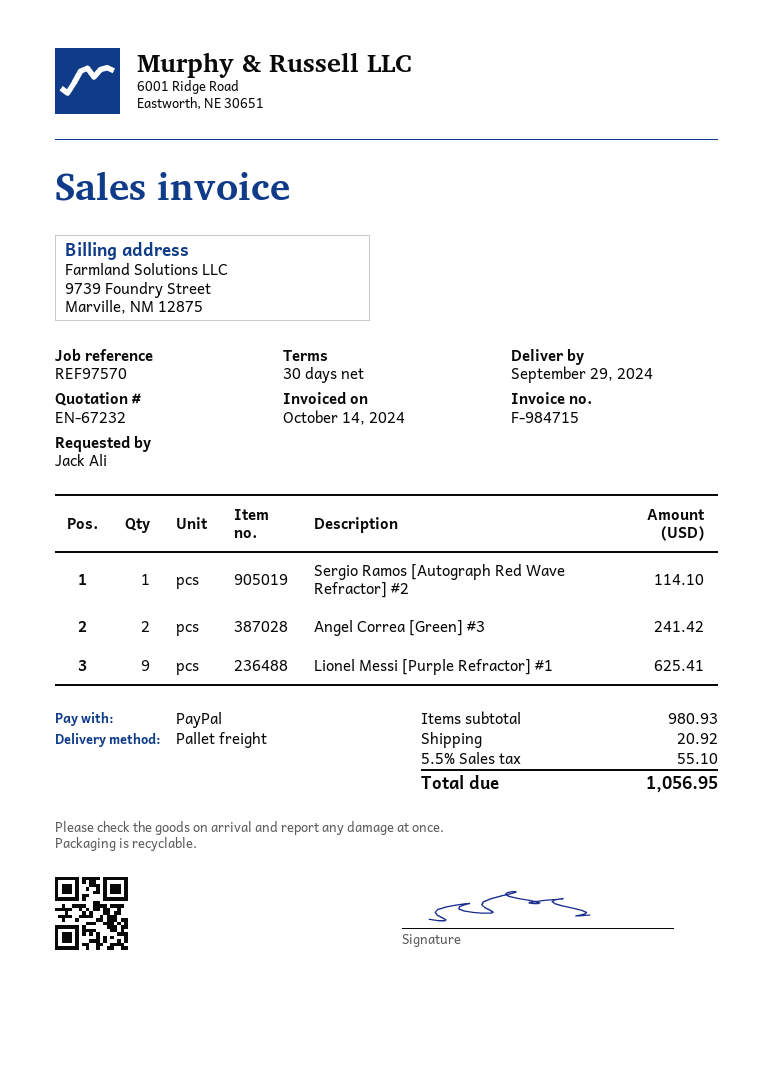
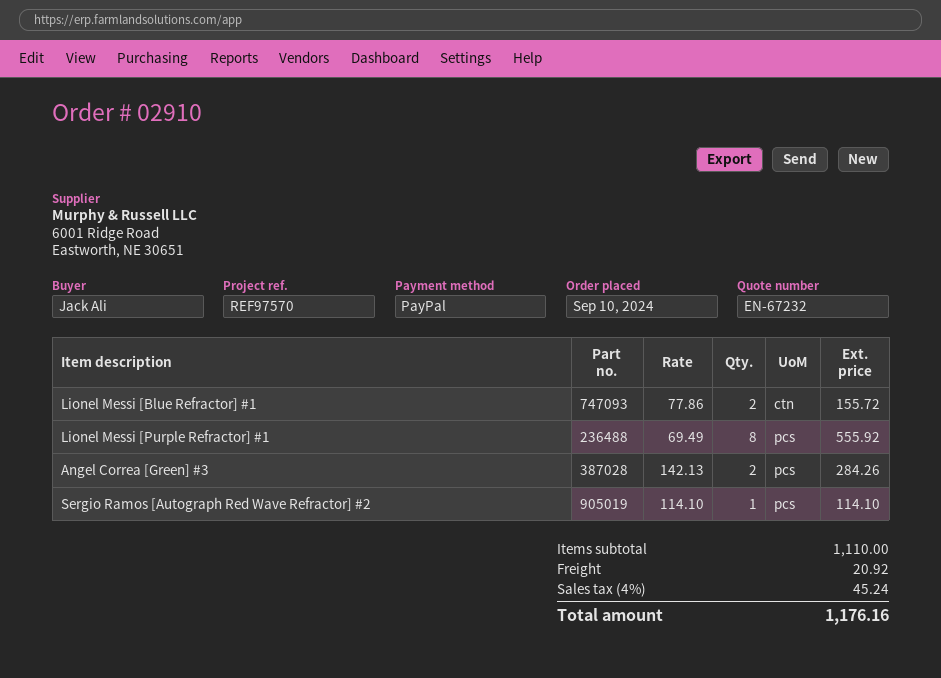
Angel Correa [Green] #3: 2 for 241.42 -> 2 for 284.26
Lionel Messi [Purple Refractor] #1: 9 for 625.41 -> 8 for 555.92
Lionel Messi [Blue Refractor] #1: none -> 2 for 155.72
subtotal: 980.93 -> 1110.00
tax: 5.5% = 55.10 -> 4% = 45.24
total: 1056.95 -> 1176.16

